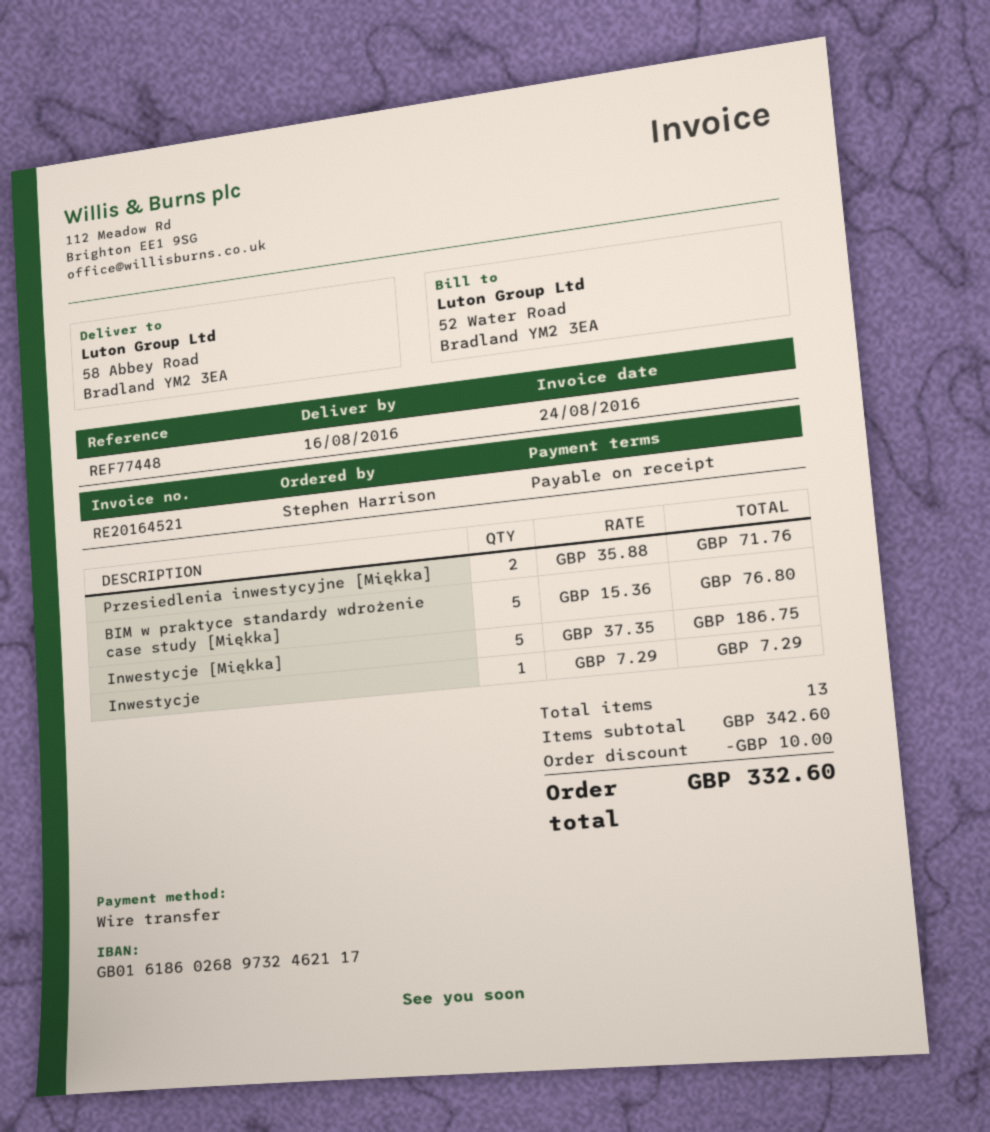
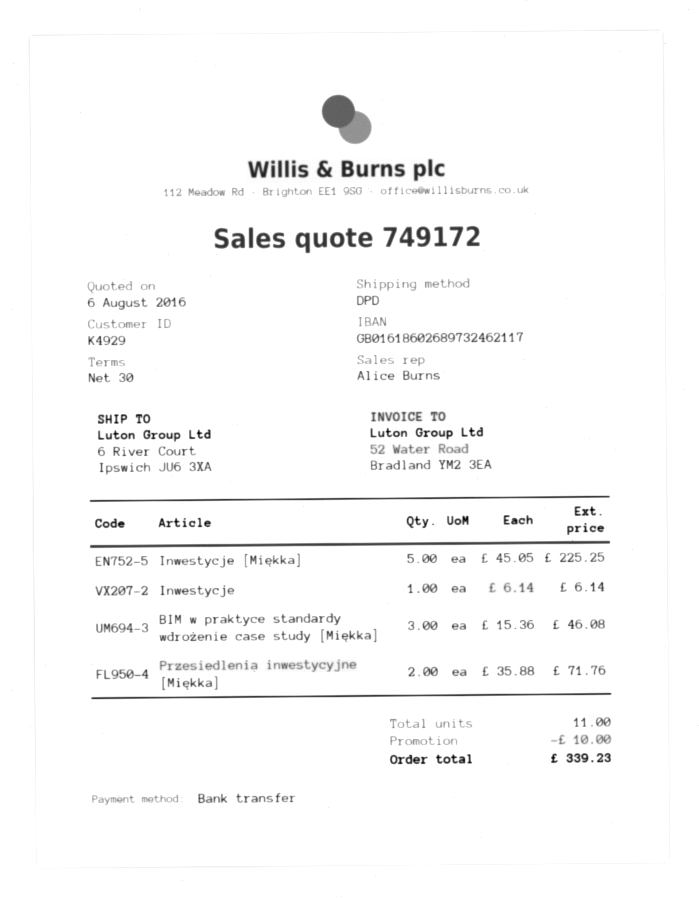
payment terms: on receipt -> 30 days
ship to: 58 Abbey Road, Bradland YM2 3EA -> 6 River Court, Ipswich JU6 3XA
BIM w praktyce standardy wdrożenie case study [Miękka]: 5 x 15.36 = 76.80 -> 3 x 15.36 = 46.08
Inwestycje [Miękka]: 5 x 37.35 = 186.75 -> 5 x 45.05 = 225.25
Inwestycje: 1 x 7.29 = 7.29 -> 1 x 6.14 = 6.14
total quantity: 13 -> 11
total: 332.60 -> 339.23

